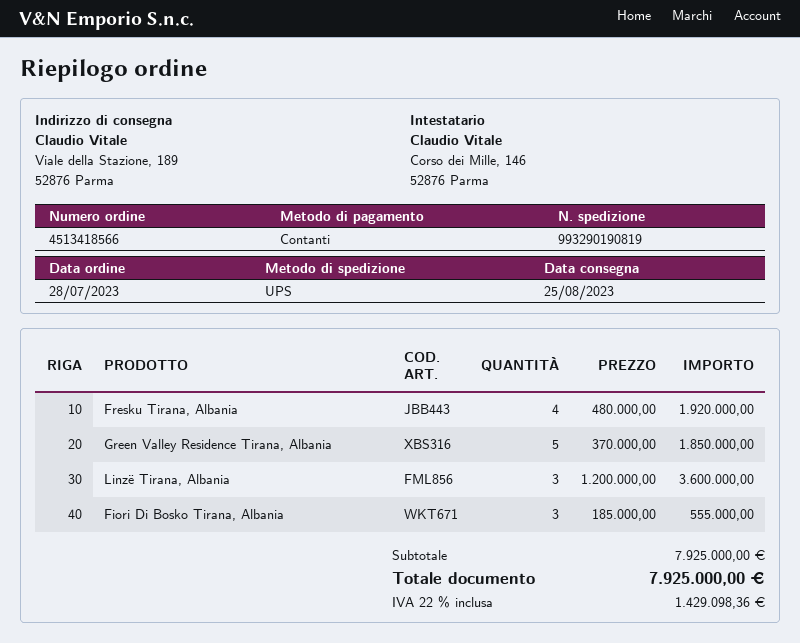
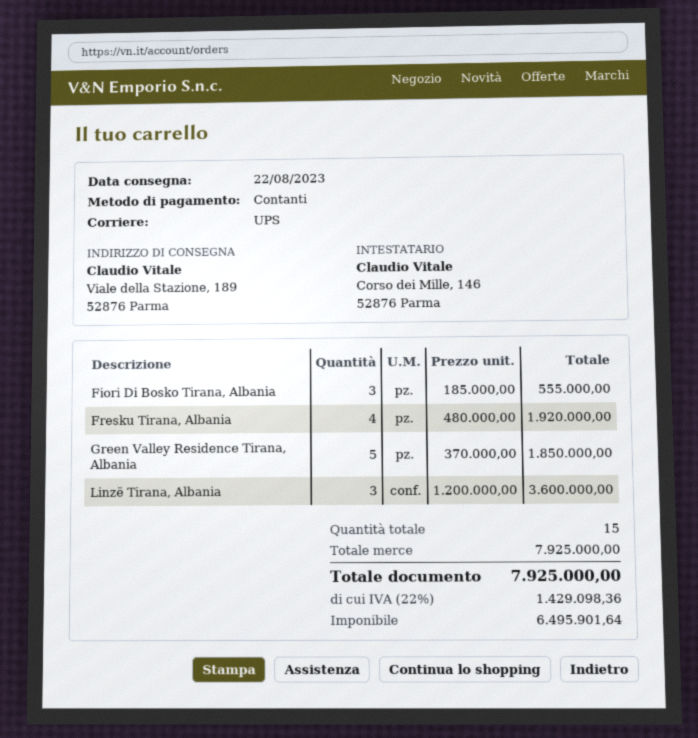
delivery date: 2023-08-25 -> 2023-08-22

